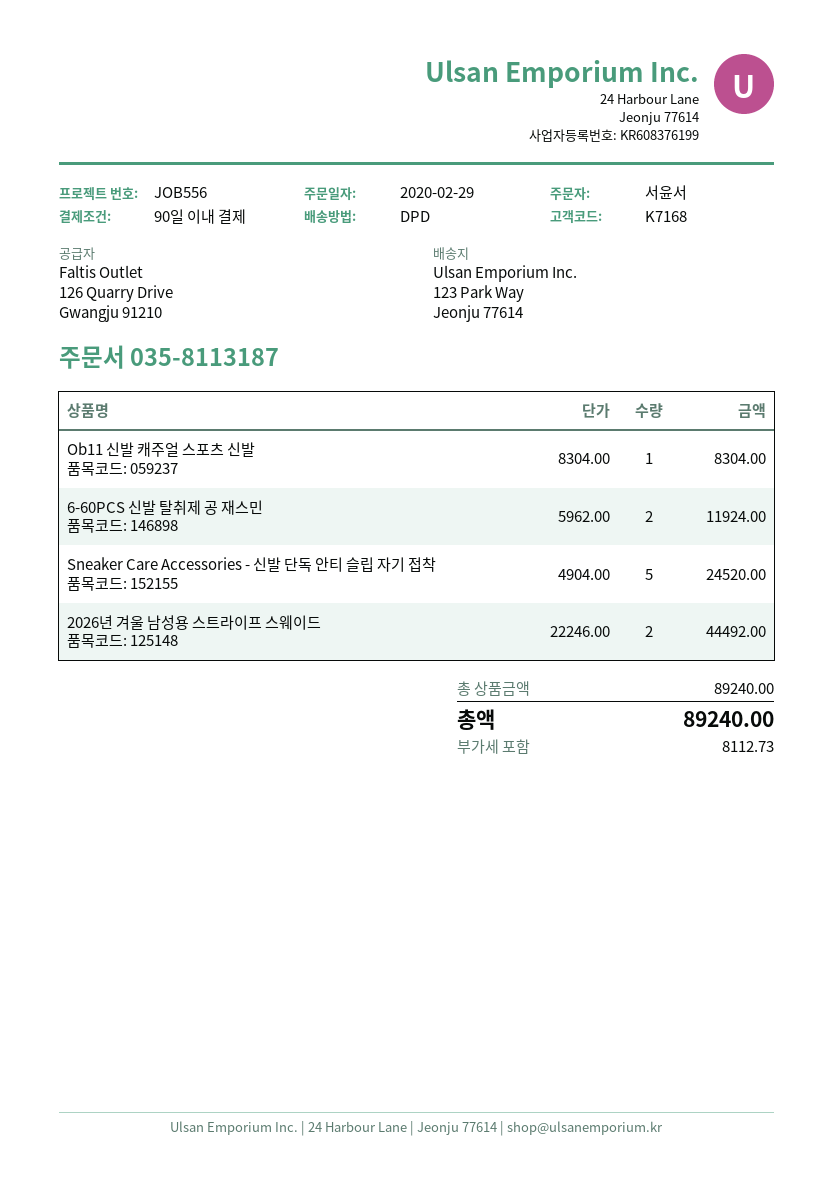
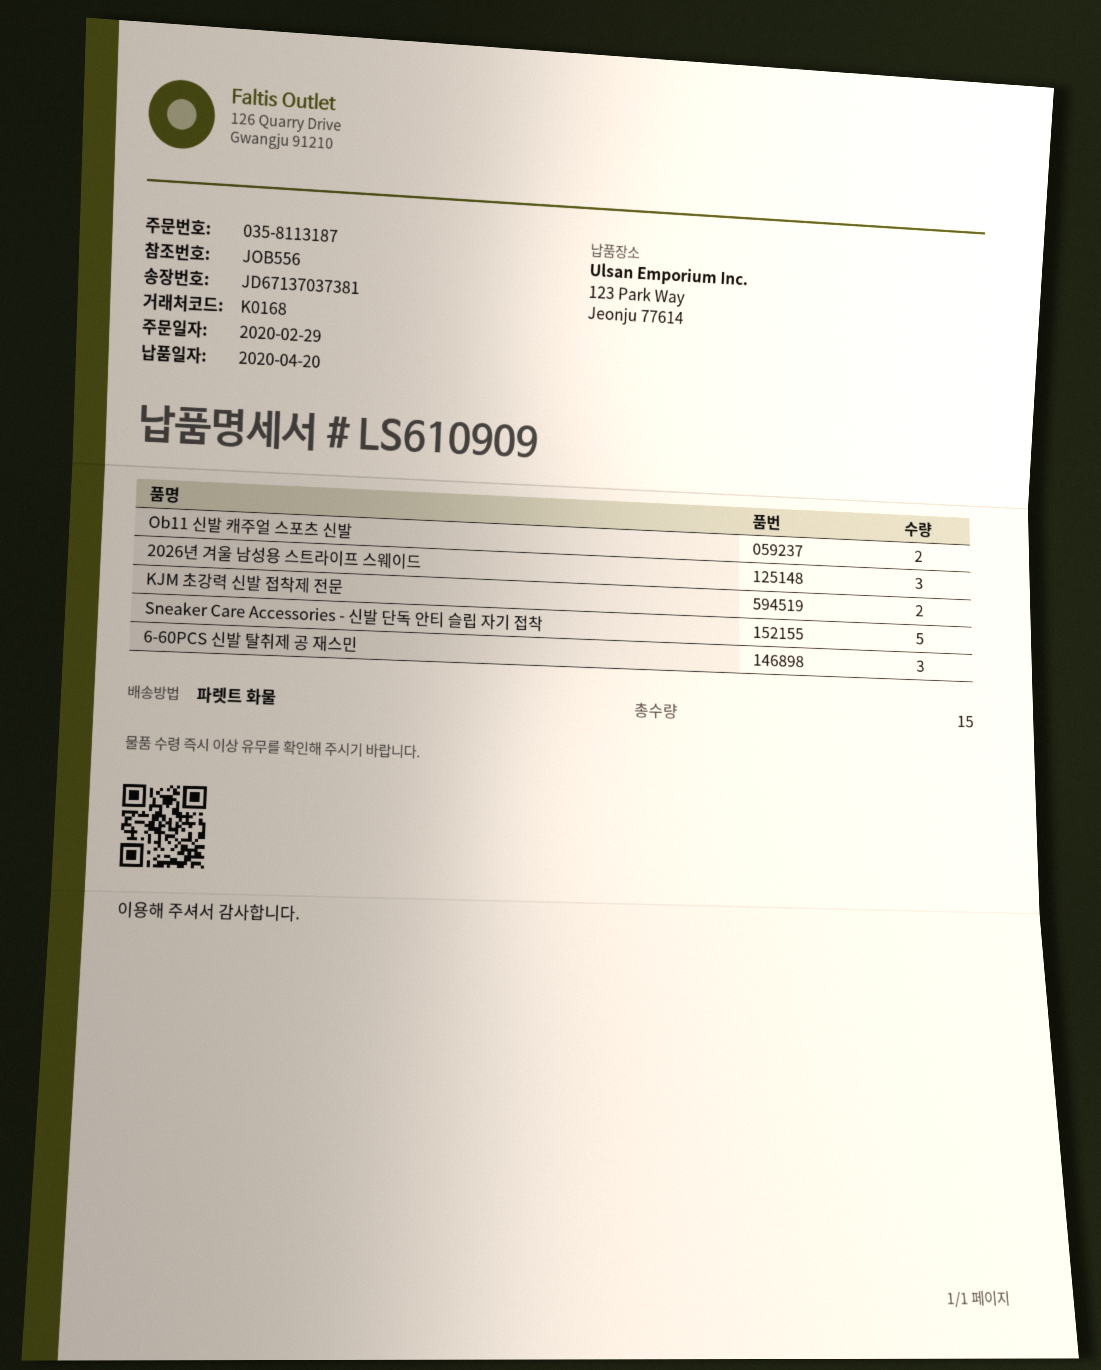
customer number: K7168 -> K0168
shipping method: DPD -> pallet freight
Ob11 신발 캐주얼 스포츠 신발: 1 -> 2
6-60PCS 신발 탈취제 공 재스민: 2 -> 3
2026년 겨울 남성용 스트라이프 스웨이드: 2 -> 3
KJM 초강력 신발 접착제 전문: none -> 2

